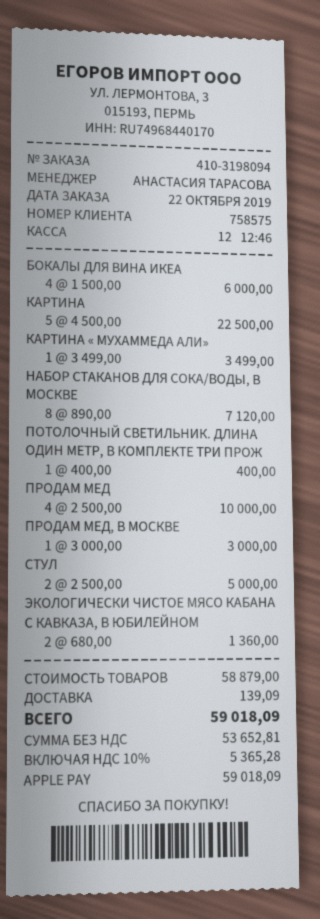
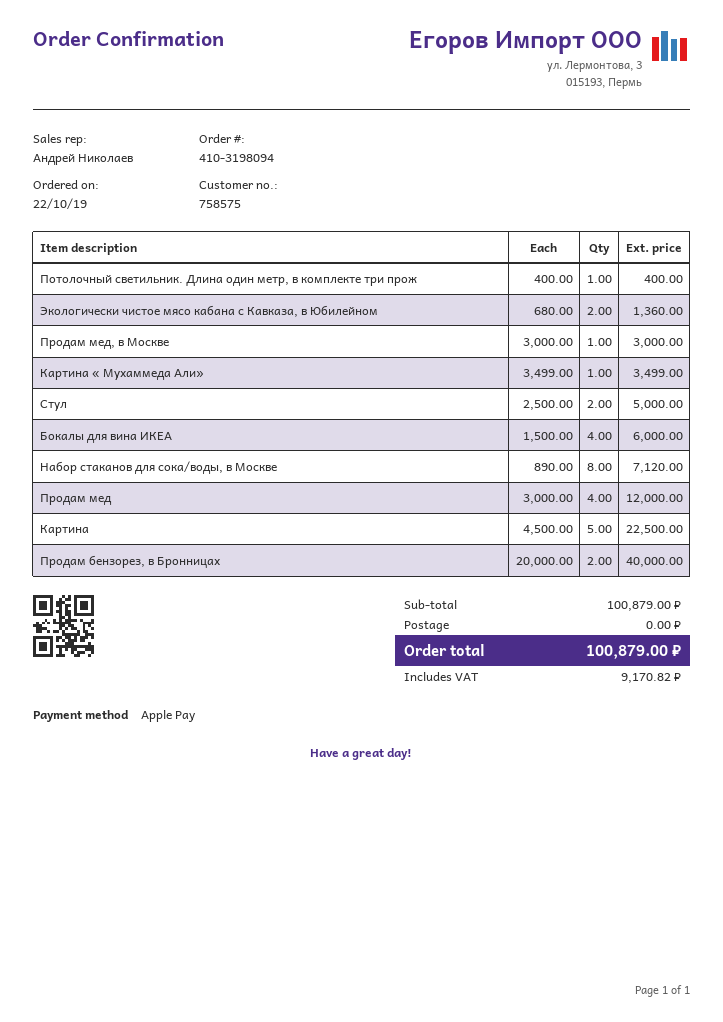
sales rep: АНАСТАСИЯ ТАРАСОВА -> Андрей Николаев
ПРОДАМ МЕД: 4 x 2500.00 = 10000.00 -> 4 x 3000.00 = 12000.00
Продам бензорез, в Бронницах: none -> 2 x 20000.00 = 40000.00
subtotal: 58879.00 -> 100879.00
shipping: 139.09 -> 0.00
tax: 5365.28 -> 9170.82
total: 59018.09 -> 100879.00

